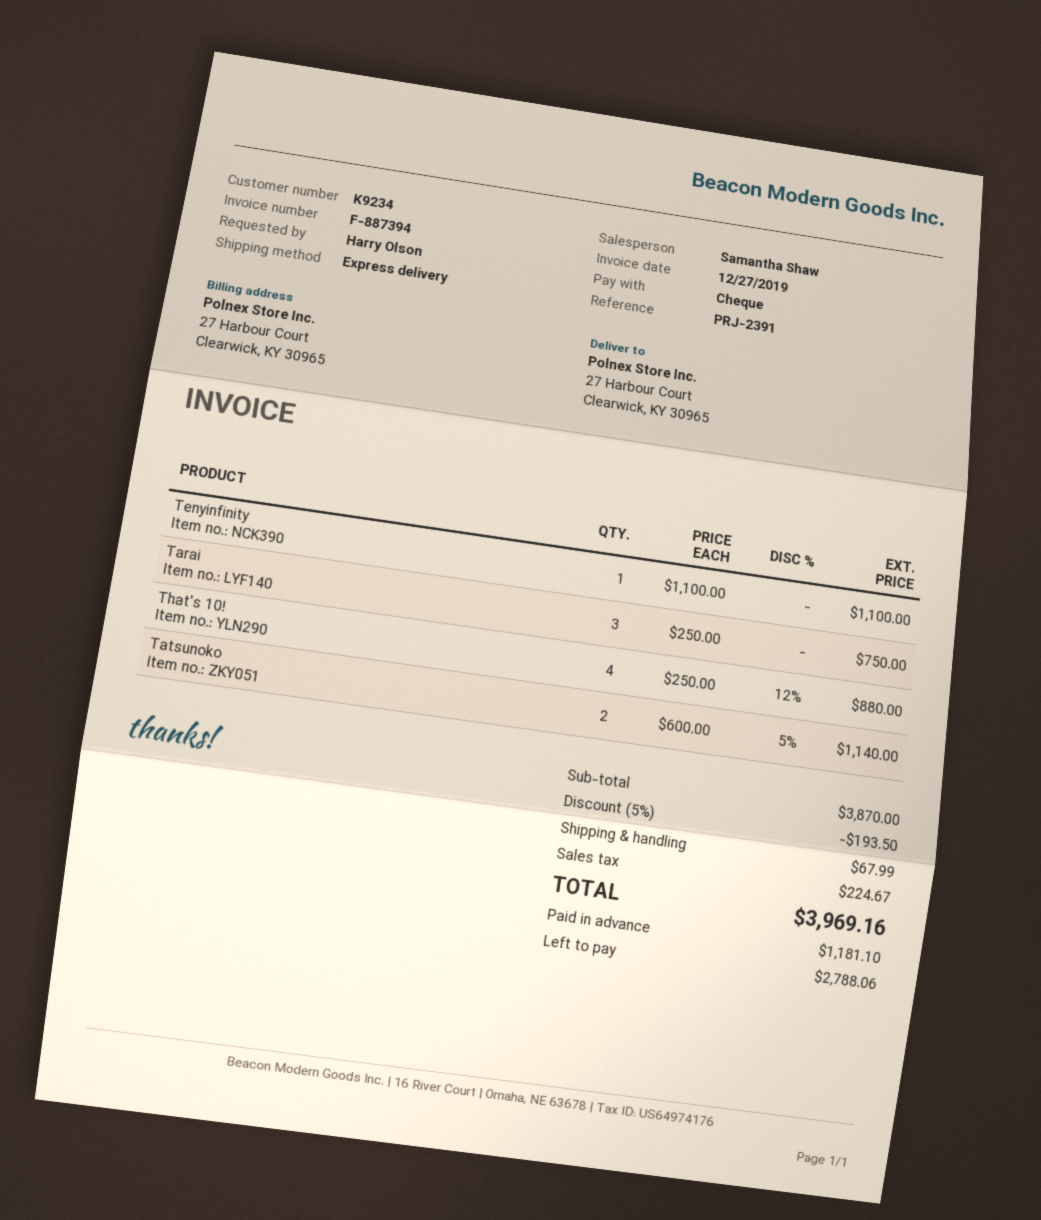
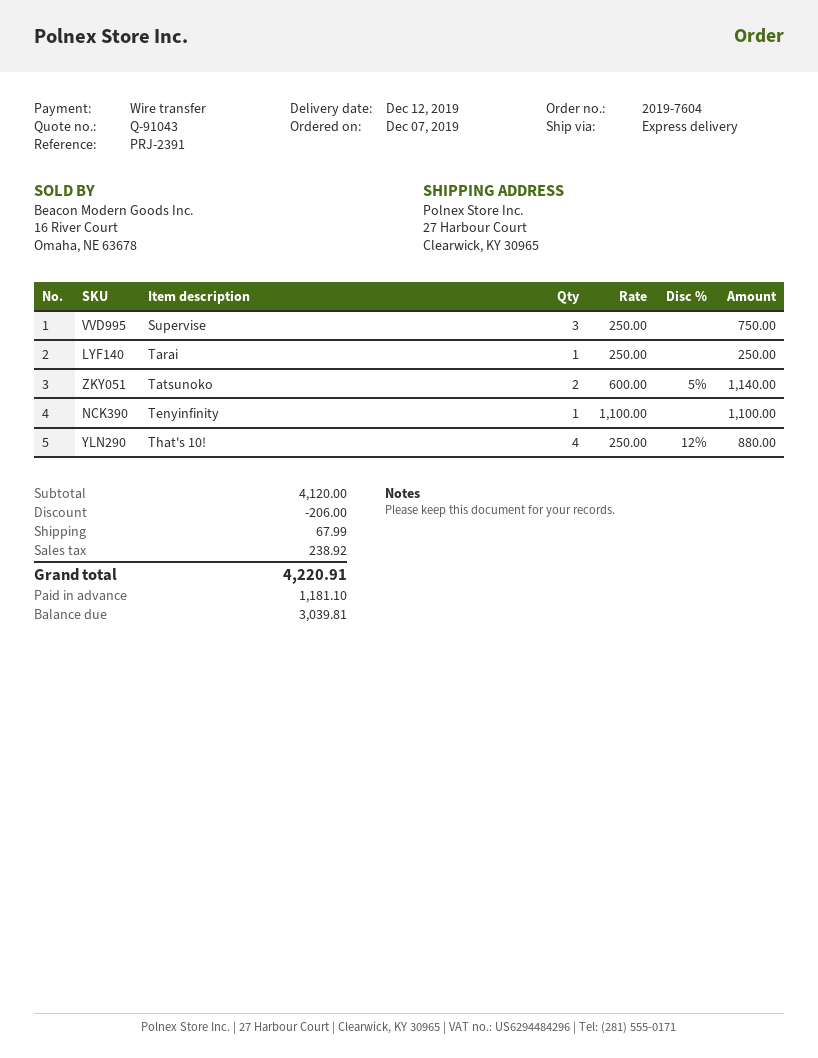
payment method: cheque -> bank transfer
Tarai: 3 x 250.00 = 750.00 -> 1 x 250.00 = 250.00
Supervise: none -> 3 x 250.00 = 750.00
subtotal: 3870.00 -> 4120.00
discount: 193.50 -> 206.00
tax: 224.67 -> 238.92
total: 3969.16 -> 4220.91
balance: 2788.06 -> 3039.81

